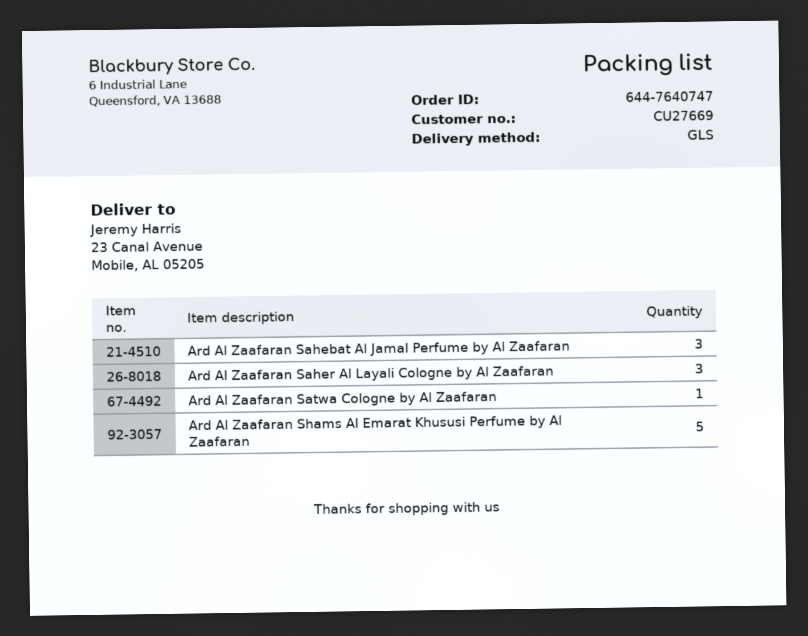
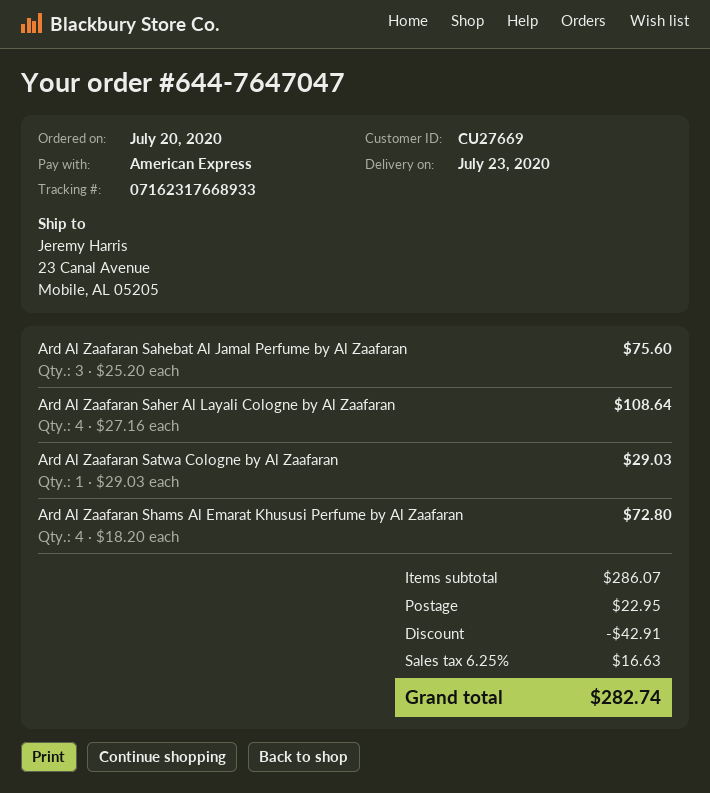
order number: 644-7640747 -> 644-7647047
Ard Al Zaafaran Saher Al Layali Cologne by Al Zaafaran: 3 -> 4
Ard Al Zaafaran Shams Al Emarat Khususi Perfume by Al Zaafaran: 5 -> 4

